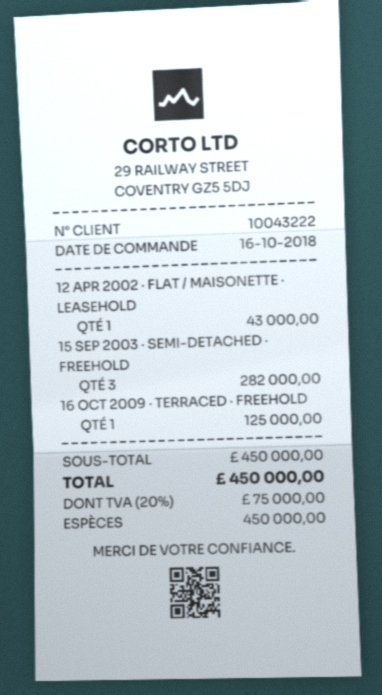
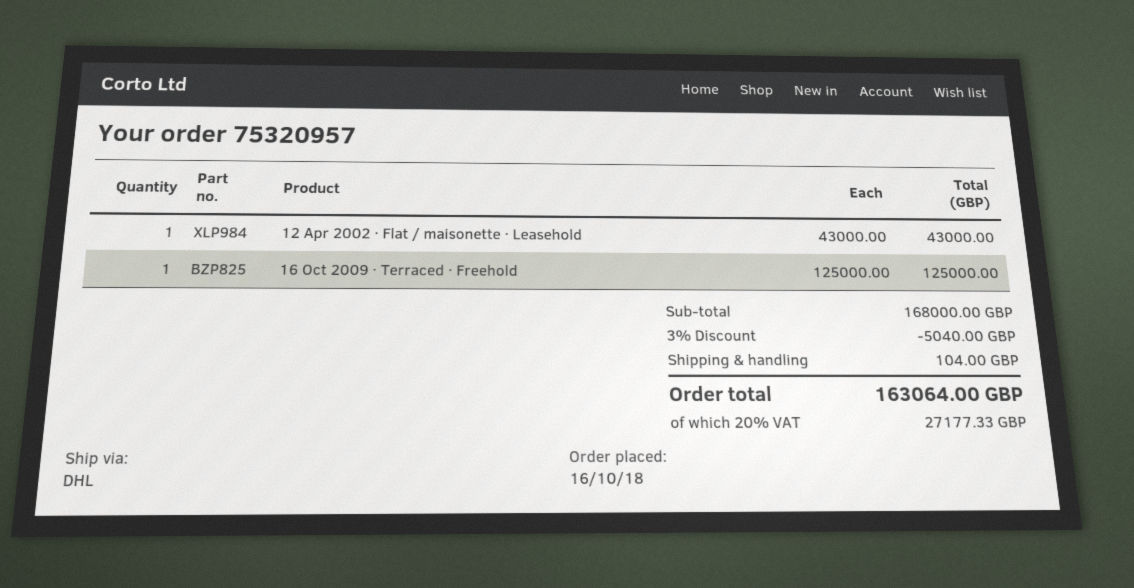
15 SEP 2003 · SEMI-DETACHED · FREEHOLD: 3 for 282000.00 -> none
subtotal: 450000.00 -> 168000.00
discount: none -> 3% = 5040.00
shipping: none -> 104.00
tax: 20% = 75000.00 -> 20% = 27177.33
total: 450000.00 -> 163064.00

